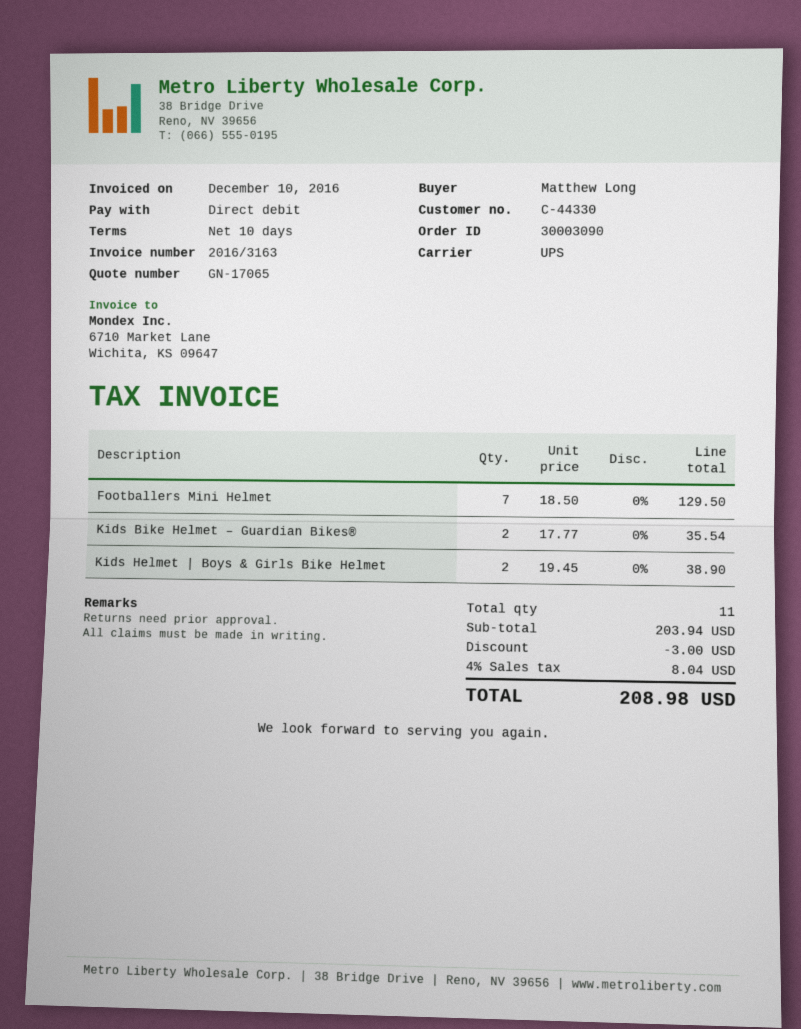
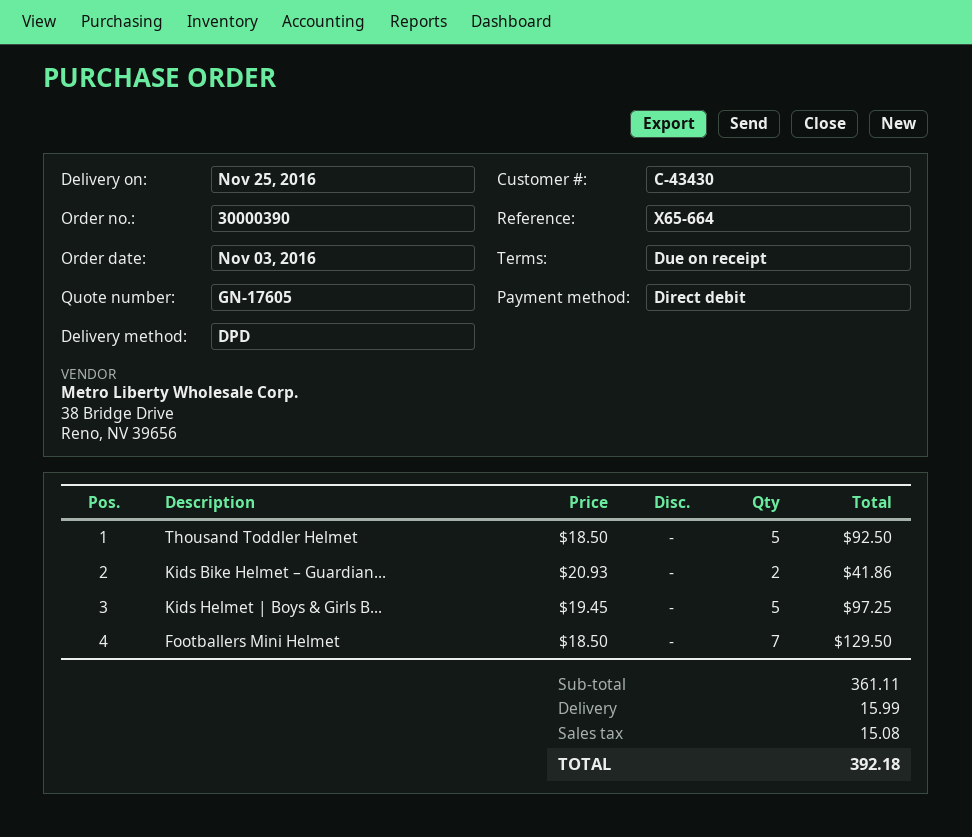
quote number: GN-17065 -> GN-17605
order number: 30003090 -> 30000390
payment terms: 10 days -> on receipt
customer number: C-44330 -> C-43430
shipping method: UPS -> DPD
Kids Bike Helmet – Guardian Bikes®: 2 x 17.77 = 35.54 -> 2 x 20.93 = 41.86
Kids Helmet | Boys & Girls Bike Helmet: 2 x 19.45 = 38.90 -> 5 x 19.45 = 97.25
Thousand Toddler Helmet: none -> 5 x 18.50 = 92.50
subtotal: 203.94 -> 361.11
discount: 3.00 -> none
shipping: none -> 15.99
tax: 8.04 -> 15.08
total: 208.98 -> 392.18

